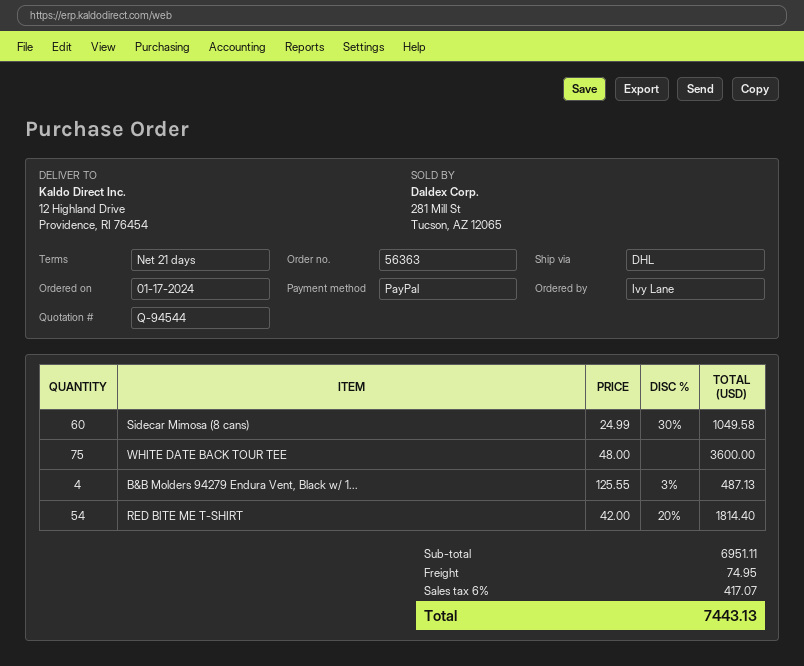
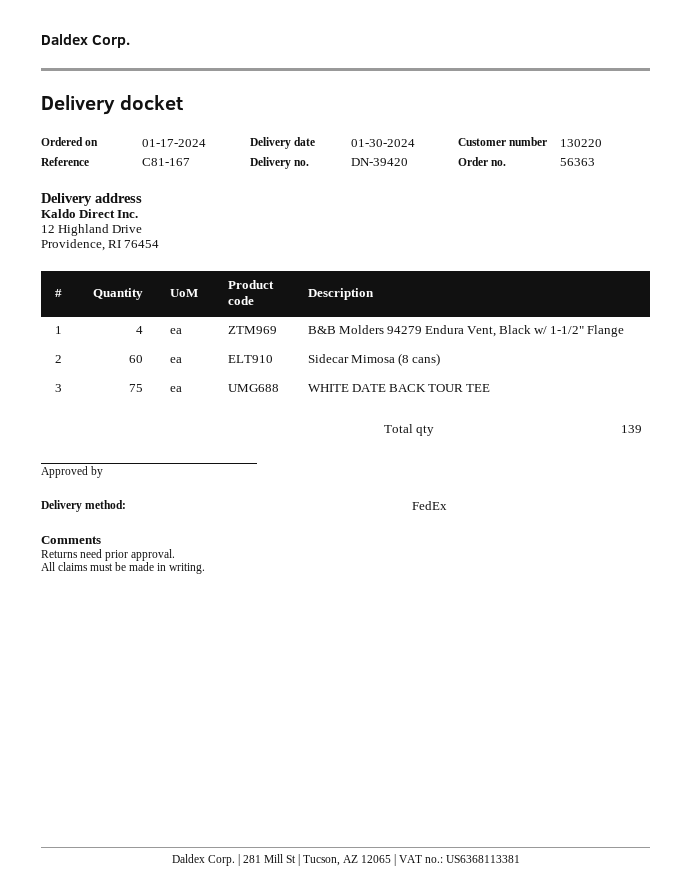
shipping method: DHL -> FedEx
RED BITE ME T-SHIRT: 54 -> none

